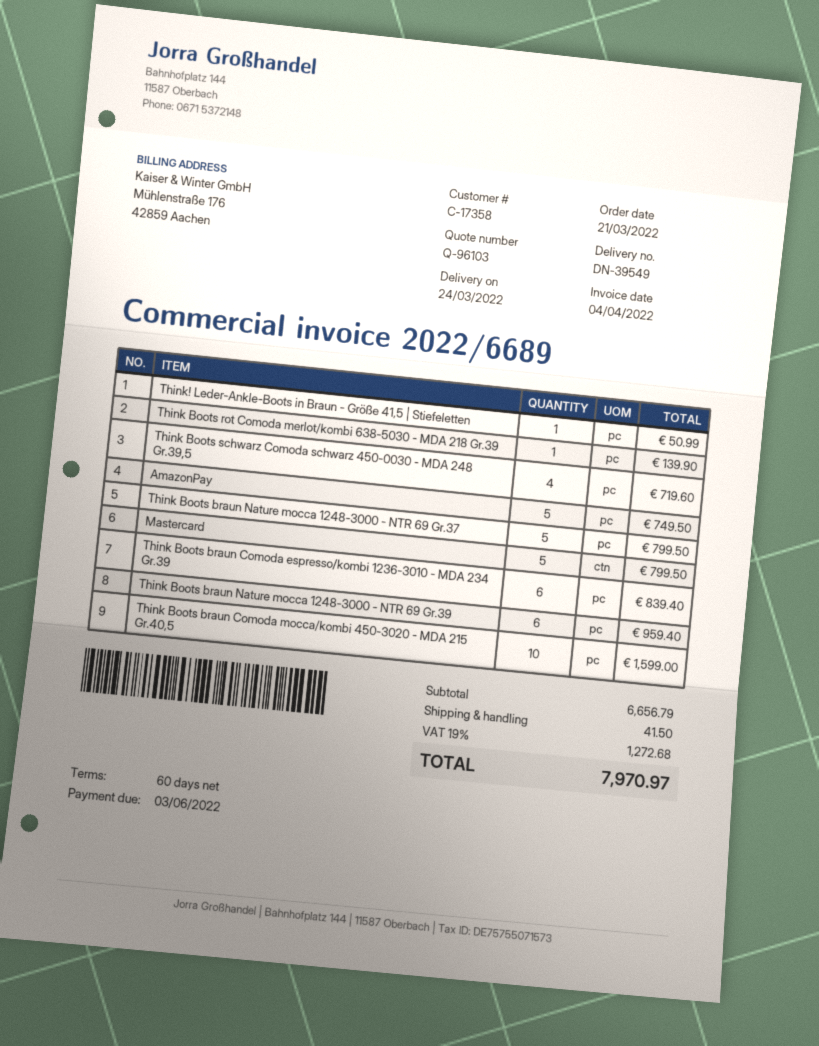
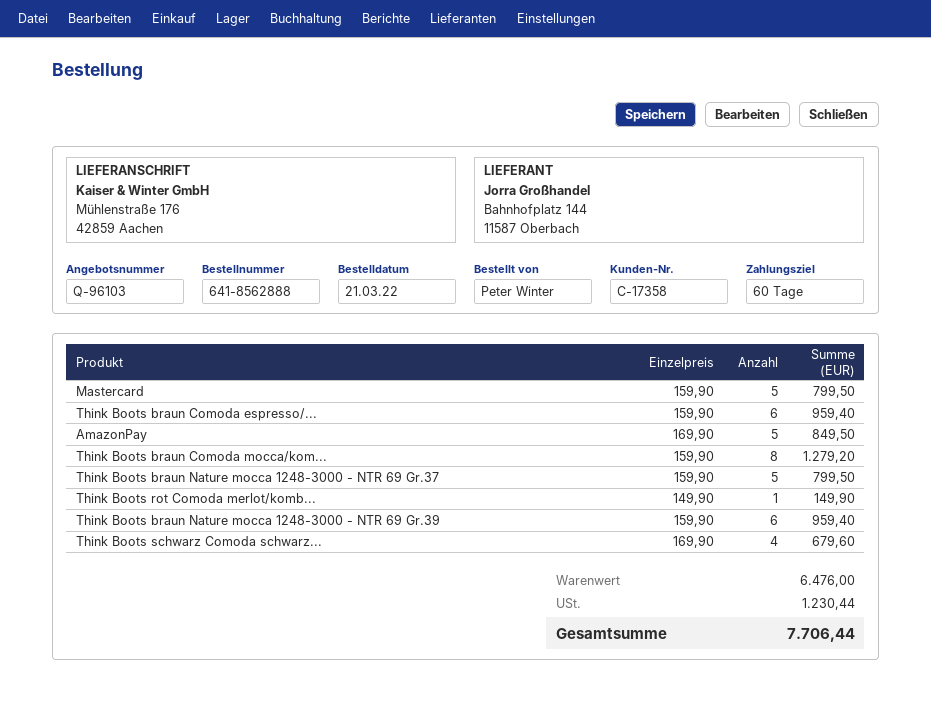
Think! Leder-Ankle-Boots in Braun - Größe 41,5 | Stiefeletten: 1 for 50.99 -> none
Think Boots rot Comoda merlot/kombi 638-5030 - MDA 218 Gr.39: 1 for 139.90 -> 1 for 149.90
Think Boots schwarz Comoda schwarz 450-0030 - MDA 248 Gr.39,5: 4 for 719.60 -> 4 for 679.60
AmazonPay: 5 for 749.50 -> 5 for 849.50
Think Boots braun Comoda espresso/kombi 1236-3010 - MDA 234 Gr.39: 6 for 839.40 -> 6 for 959.40
Think Boots braun Comoda mocca/kombi 450-3020 - MDA 215 Gr.40,5: 10 for 1599.00 -> 8 for 1279.20
subtotal: 6656.79 -> 6476.00
shipping: 41.50 -> none
tax: 1272.68 -> 1230.44
total: 7970.97 -> 7706.44

